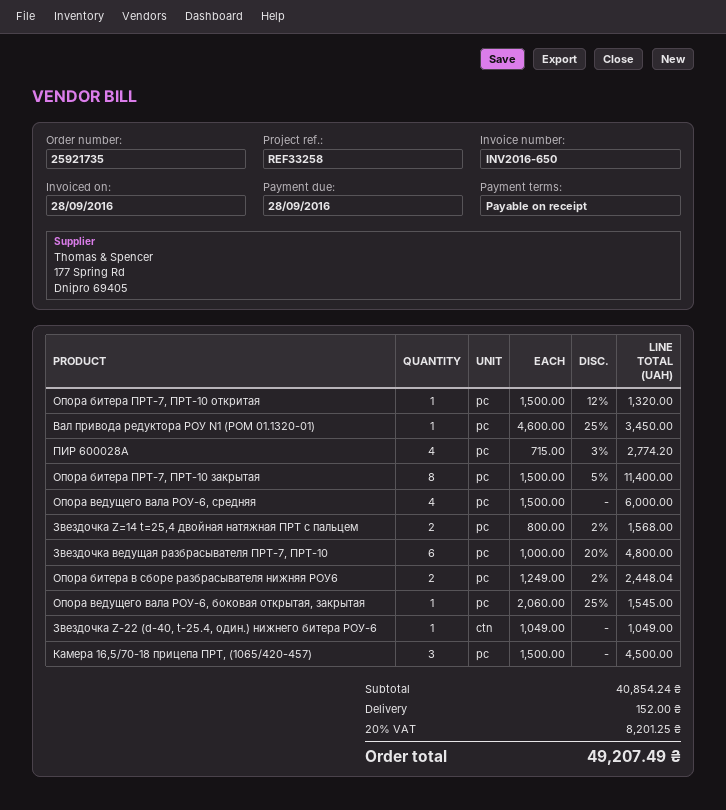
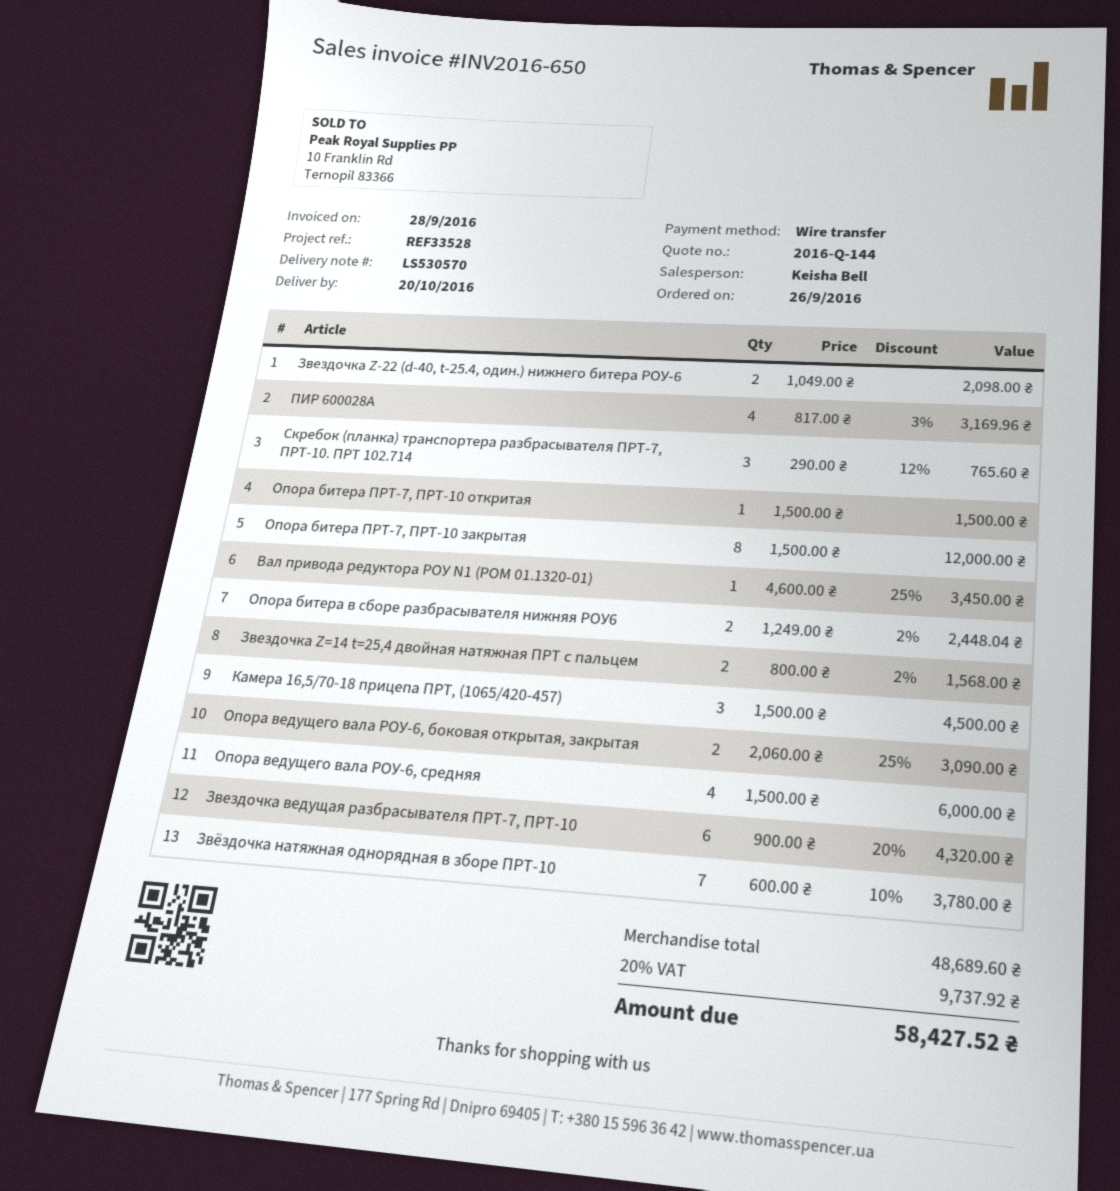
reference: REF33258 -> REF33528
Опора битера ПРТ-7, ПРТ-10 откритая: 1 x 1500.00 - 12% = 1320.00 -> 1 x 1500.00 = 1500.00
ПИР 600028А: 4 x 715.00 - 3% = 2774.20 -> 4 x 817.00 - 3% = 3169.96
Опора битера ПРТ-7, ПРТ-10 закрытая: 8 x 1500.00 - 5% = 11400.00 -> 8 x 1500.00 = 12000.00
Звездочка ведущая разбрасывателя ПРТ-7, ПРТ-10: 6 x 1000.00 - 20% = 4800.00 -> 6 x 900.00 - 20% = 4320.00
Опора ведущего вала РОУ-6, боковая открытая, закрытая: 1 x 2060.00 - 25% = 1545.00 -> 2 x 2060.00 - 25% = 3090.00
Звездочка Z-22 (d-40, t-25.4, один.) нижнего битера РОУ-6: 1 x 1049.00 = 1049.00 -> 2 x 1049.00 = 2098.00
Скребок (планка) транспортера разбрасывателя ПРТ-7, ПРТ-10. ПРТ 102.714: none -> 3 x 290.00 - 12% = 765.60
Звёздочка натяжная однорядная в зборе ПРТ-10: none -> 7 x 600.00 - 10% = 3780.00
subtotal: 40854.24 -> 48689.60
shipping: 152.00 -> none
tax: 20% = 8201.25 -> 20% = 9737.92
total: 49207.49 -> 58427.52

